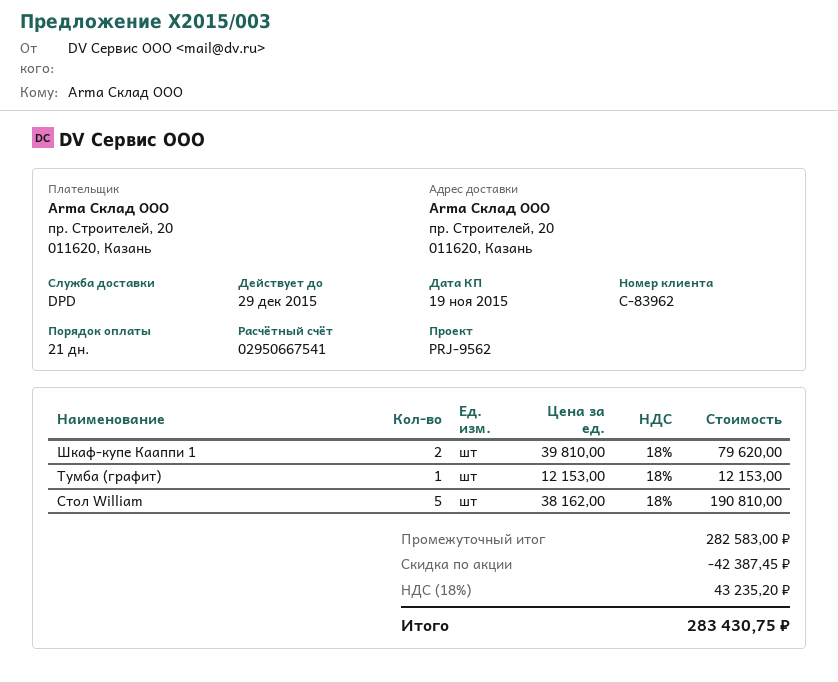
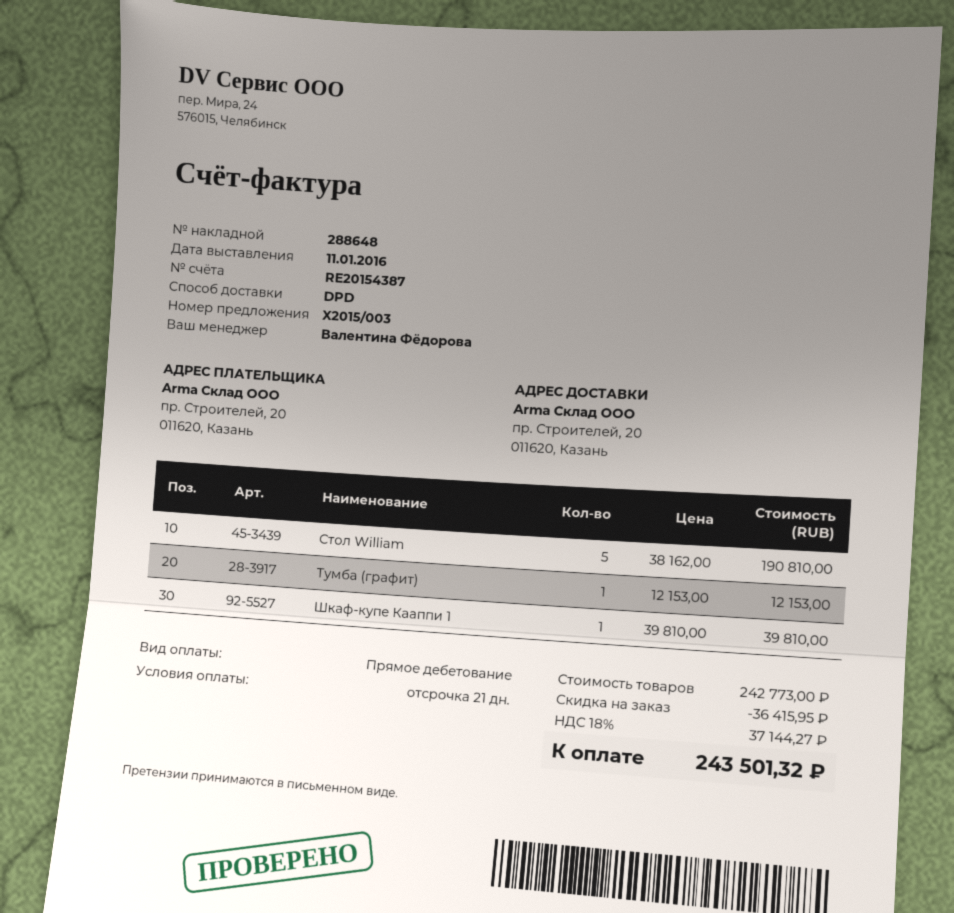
Шкаф-купе Кааппи 1: 2 x 39810.00 = 79620.00 -> 1 x 39810.00 = 39810.00
subtotal: 282583.00 -> 242773.00
discount: 42387.45 -> 36415.95
tax: 18% = 43235.20 -> 18% = 37144.27
total: 283430.75 -> 243501.32

